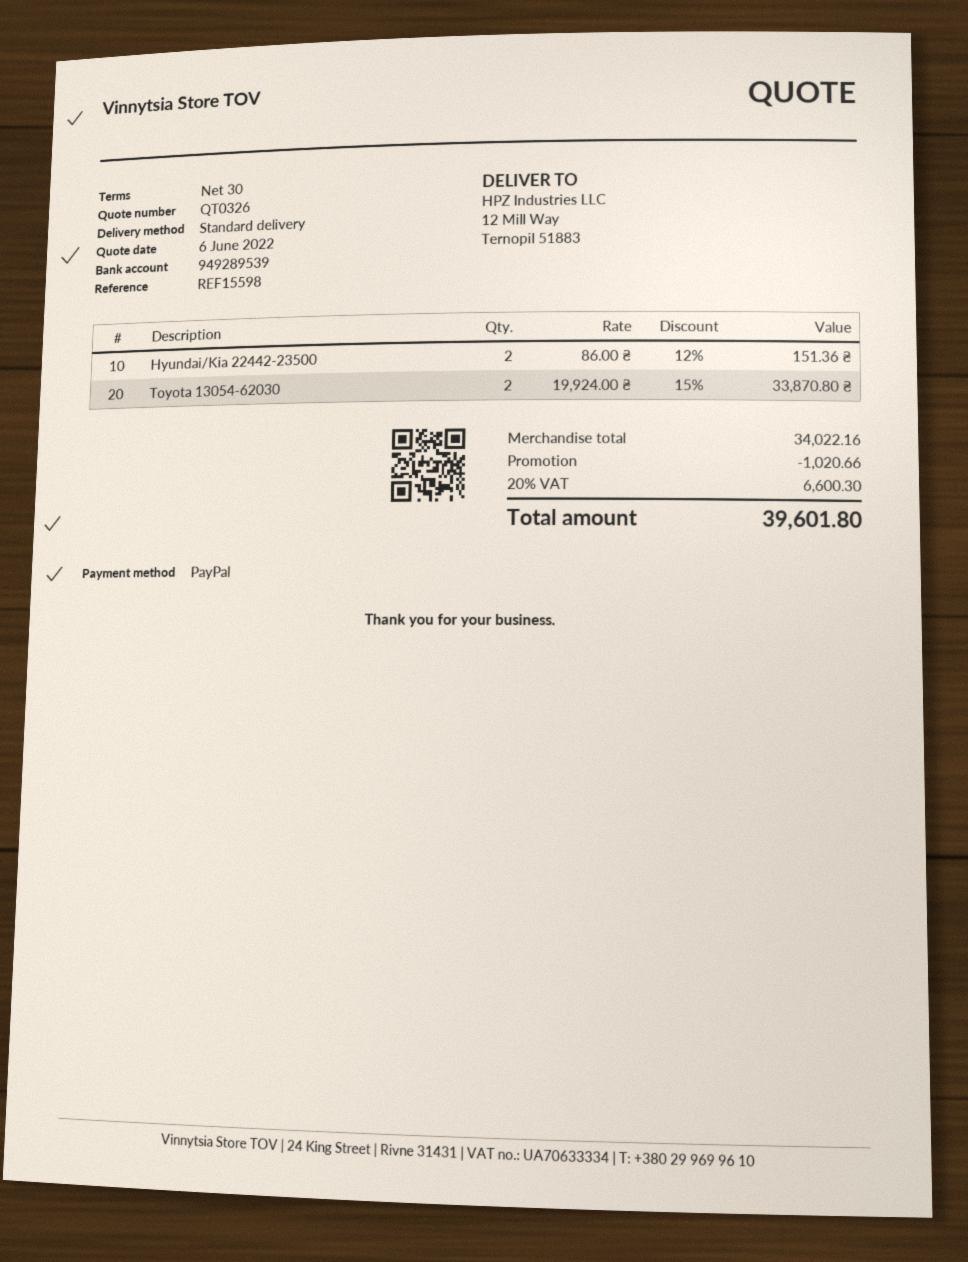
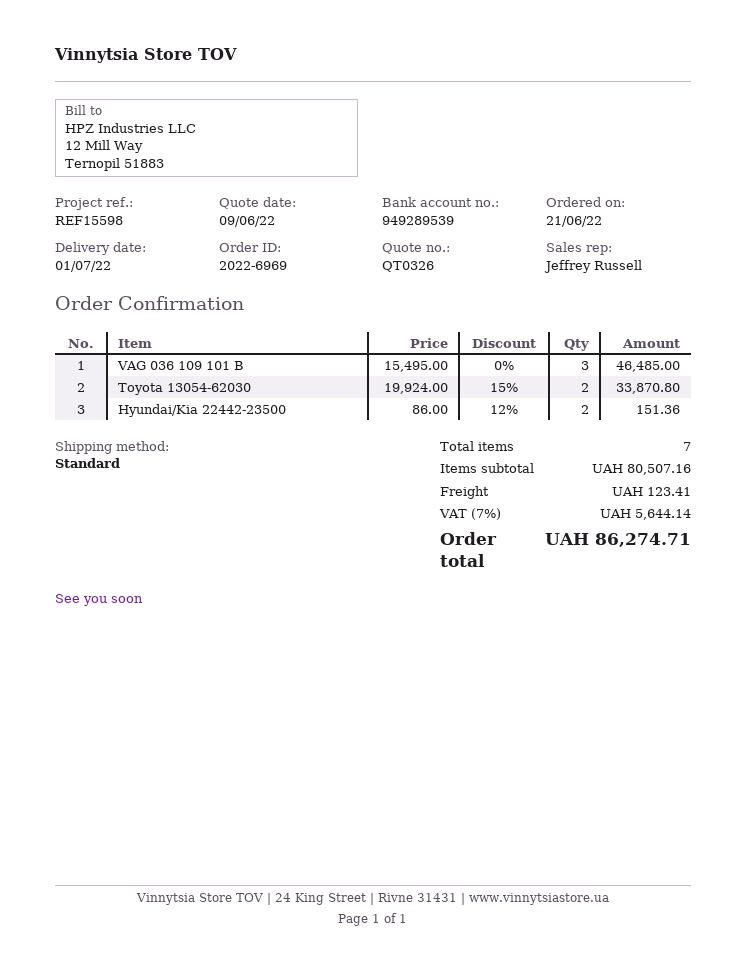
quote date: 2022-06-06 -> 2022-06-09
VAG 036 109 101 B: none -> 3 x 15495.00 = 46485.00
subtotal: 34022.16 -> 80507.16
discount: 1020.66 -> none
shipping: none -> 123.41
tax: 20% = 6600.30 -> 7% = 5644.14
total: 39601.80 -> 86274.71

